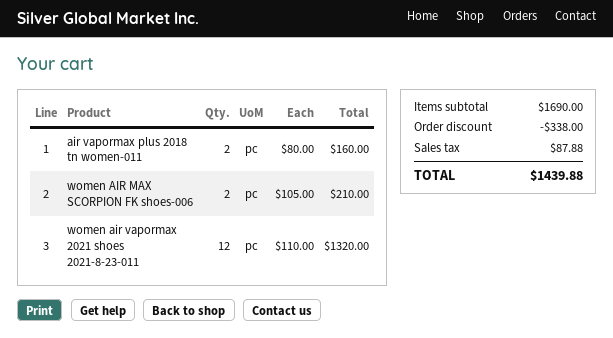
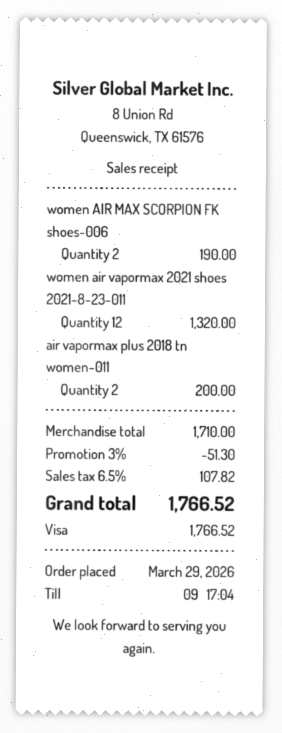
air vapormax plus 2018 tn women-011: 2 for 160.00 -> 2 for 200.00
women AIR MAX SCORPION FK shoes-006: 2 for 210.00 -> 2 for 190.00
subtotal: 1690.00 -> 1710.00
discount: 338.00 -> 51.30
tax: 87.88 -> 107.82
total: 1439.88 -> 1766.52

